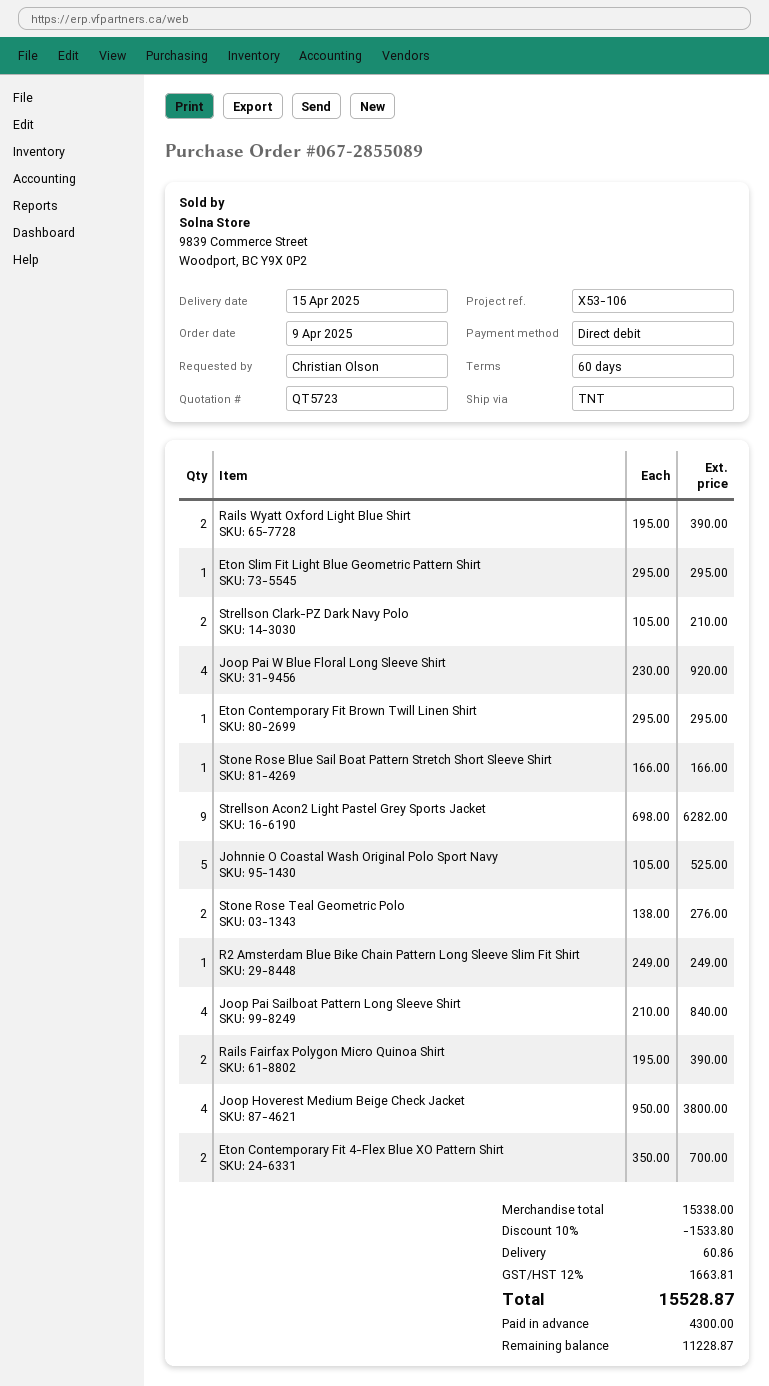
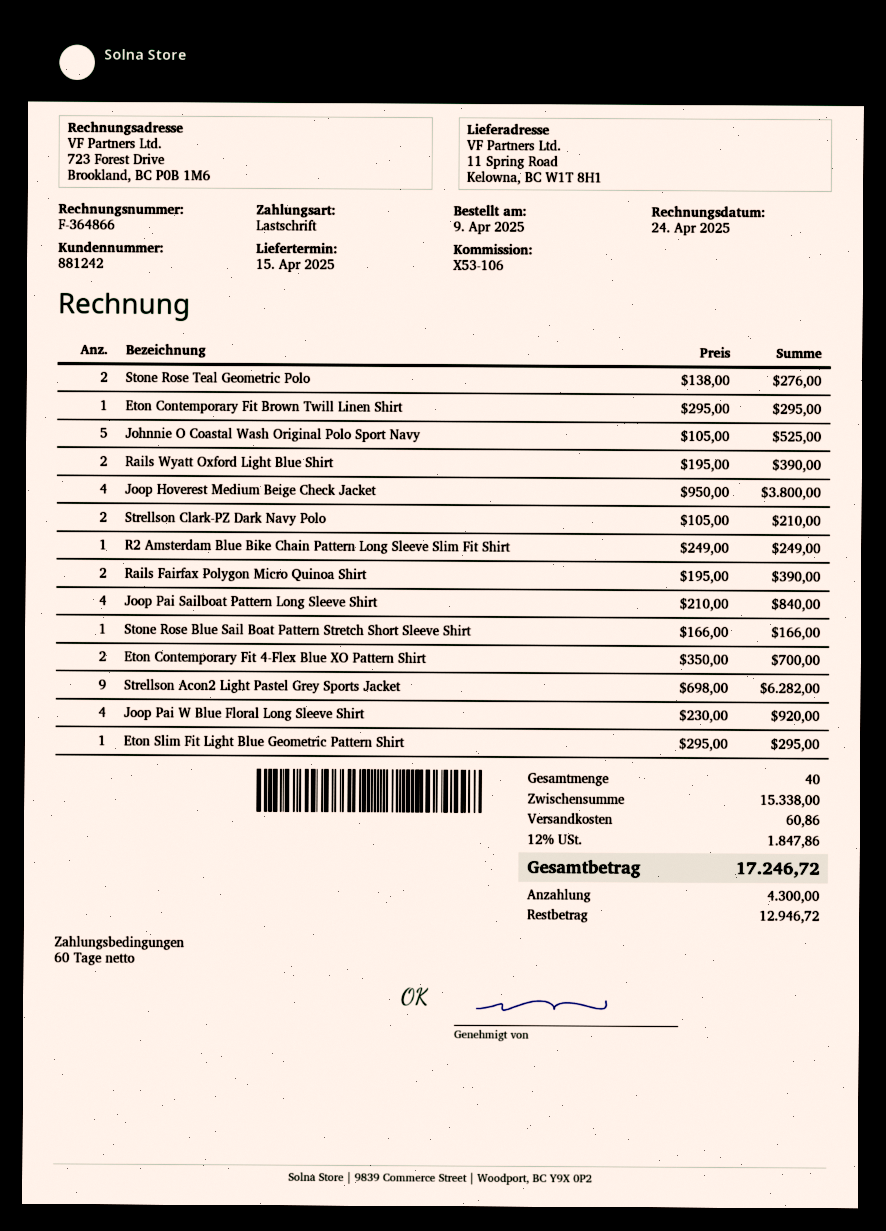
discount: 10% = 1533.80 -> none
tax: 12% = 1663.81 -> 12% = 1847.86
total: 15528.87 -> 17246.72
balance: 11228.87 -> 12946.72

